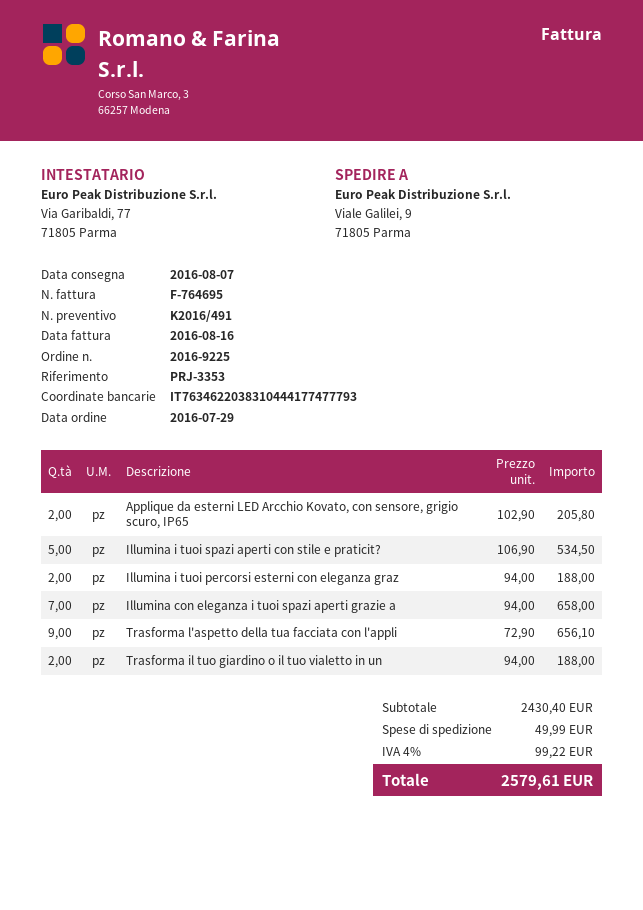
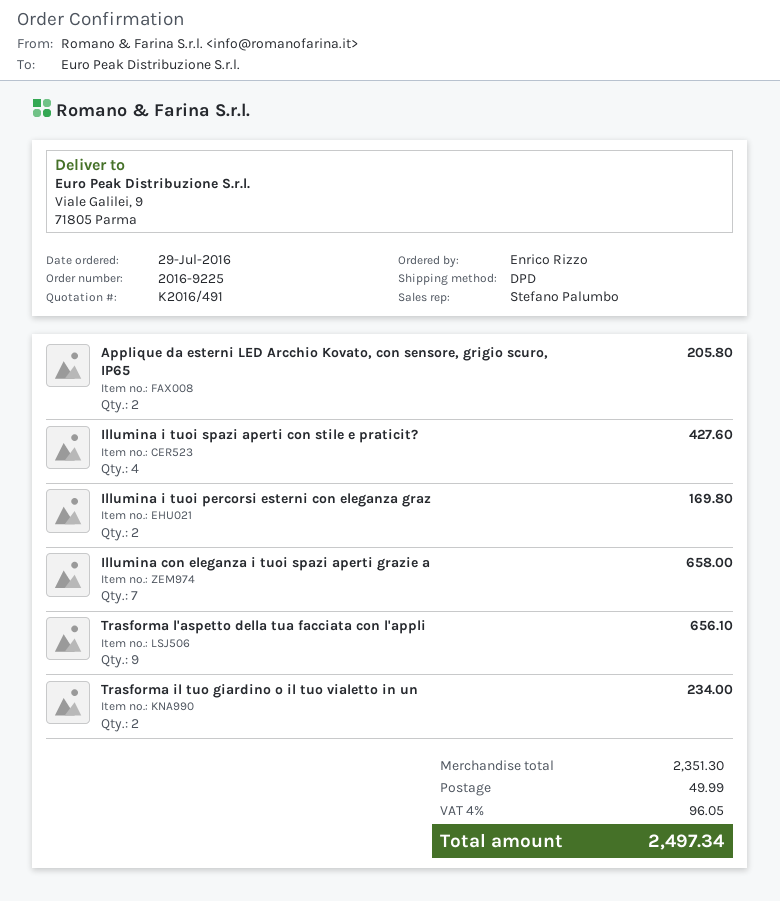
Illumina i tuoi spazi aperti con stile e praticit?: 5 for 534.50 -> 4 for 427.60
Illumina i tuoi percorsi esterni con eleganza graz: 2 for 188.00 -> 2 for 169.80
Trasforma il tuo giardino o il tuo vialetto in un: 2 for 188.00 -> 2 for 234.00
subtotal: 2430.40 -> 2351.30
tax: 4% = 99.22 -> 4% = 96.05
total: 2579.61 -> 2497.34

